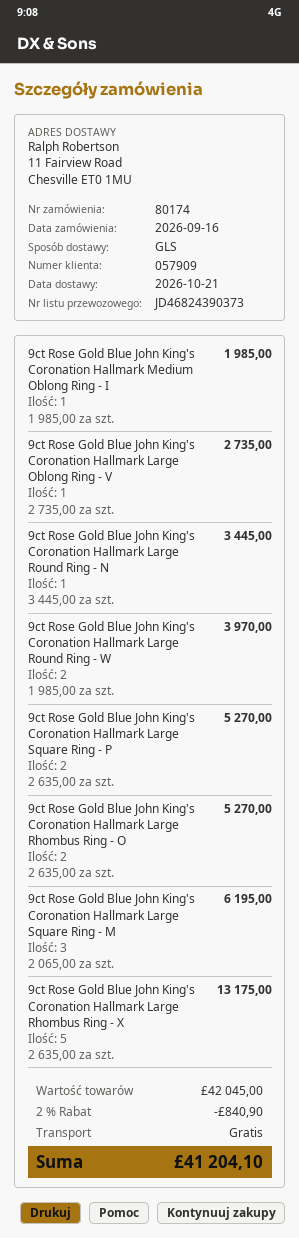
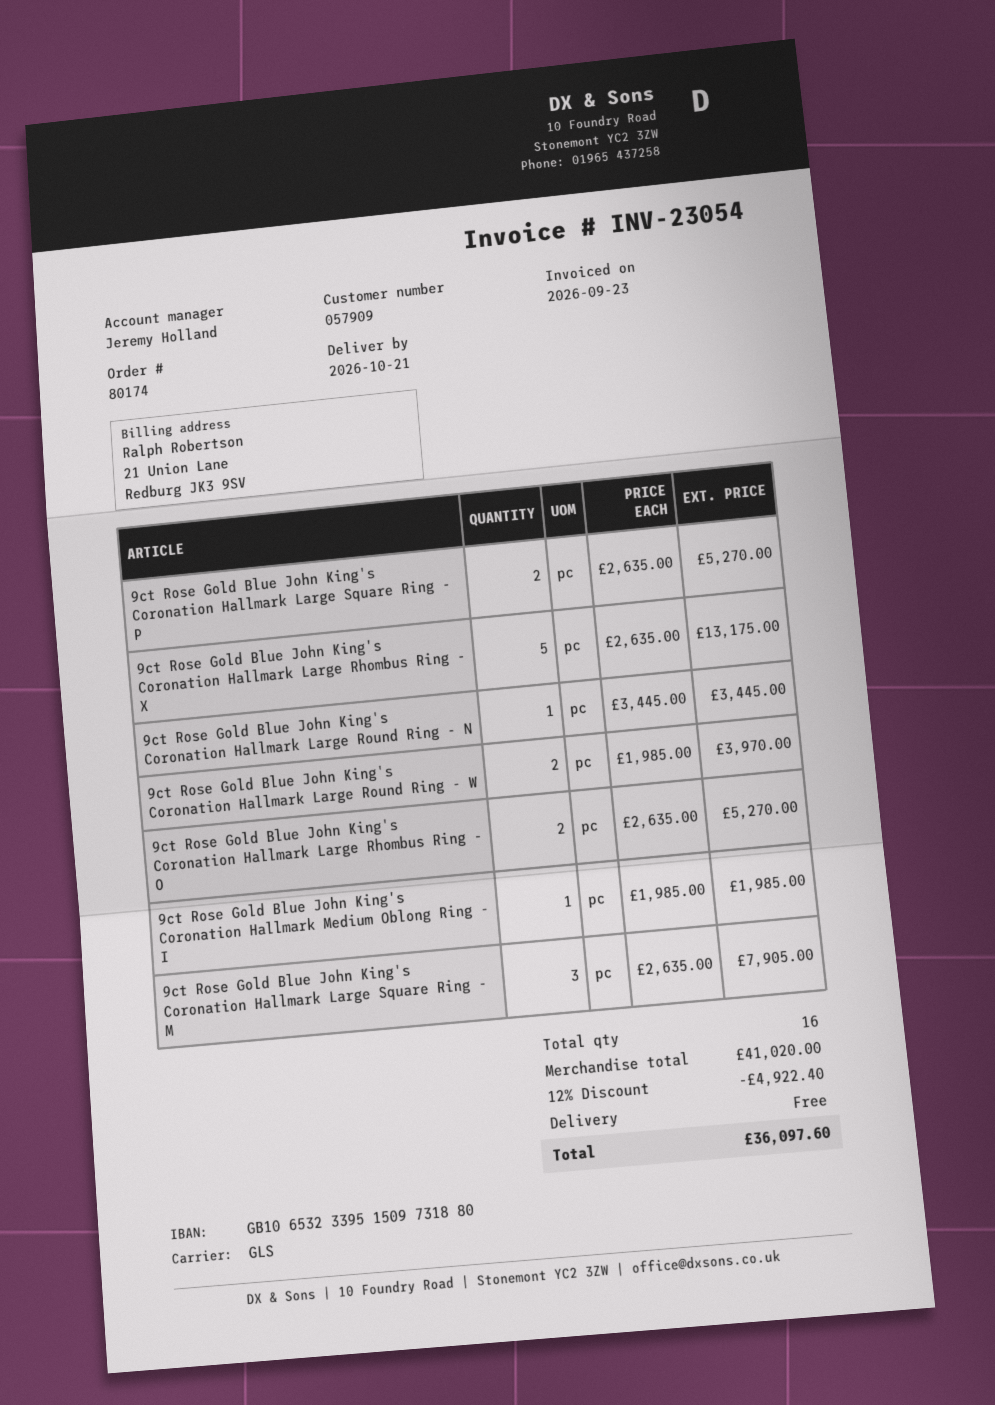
9ct Rose Gold Blue John King's Coronation Hallmark Large Oblong Ring - V: 1 x 2735.00 = 2735.00 -> none
9ct Rose Gold Blue John King's Coronation Hallmark Large Square Ring - M: 3 x 2065.00 = 6195.00 -> 3 x 2635.00 = 7905.00
subtotal: 42045.00 -> 41020.00
discount: 2% = 840.90 -> 12% = 4922.40
total: 41204.10 -> 36097.60

